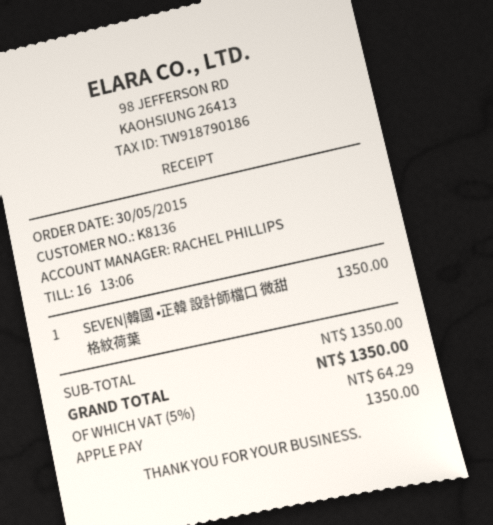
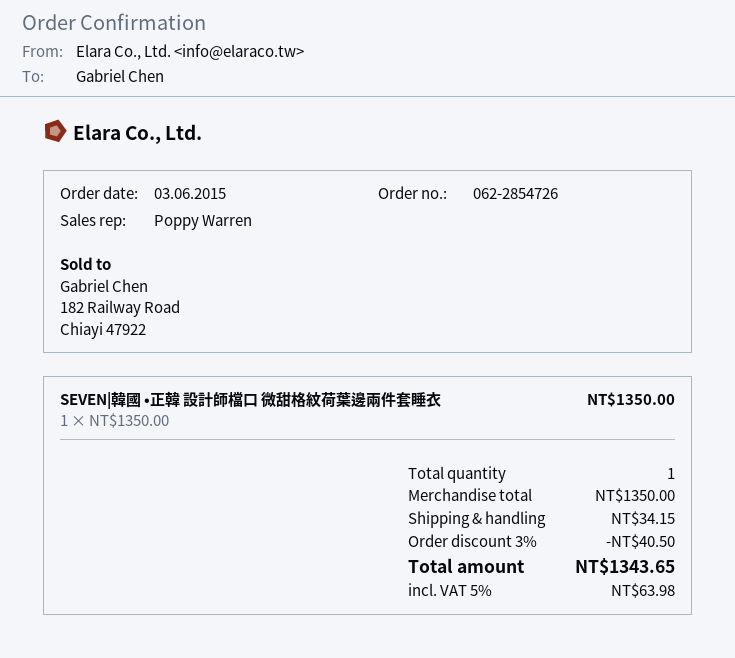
order date: 2015-05-30 -> 2015-06-03
sales rep: RACHEL PHILLIPS -> Poppy Warren
discount: none -> 3% = 40.50
shipping: none -> 34.15
tax: 5% = 64.29 -> 5% = 63.98
total: 1350.00 -> 1343.65

